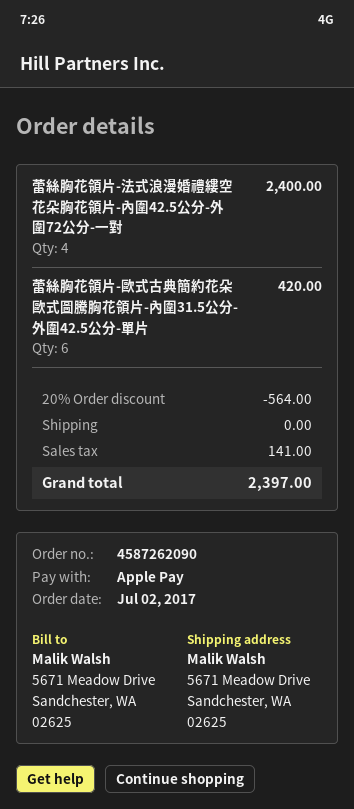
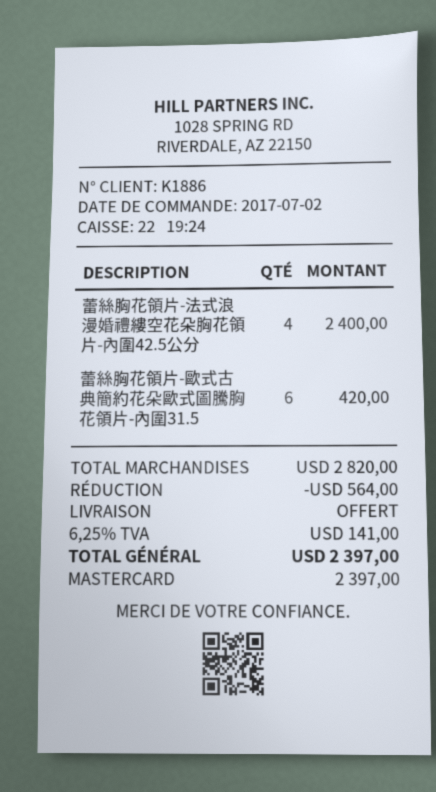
payment method: Apple Pay -> Mastercard

